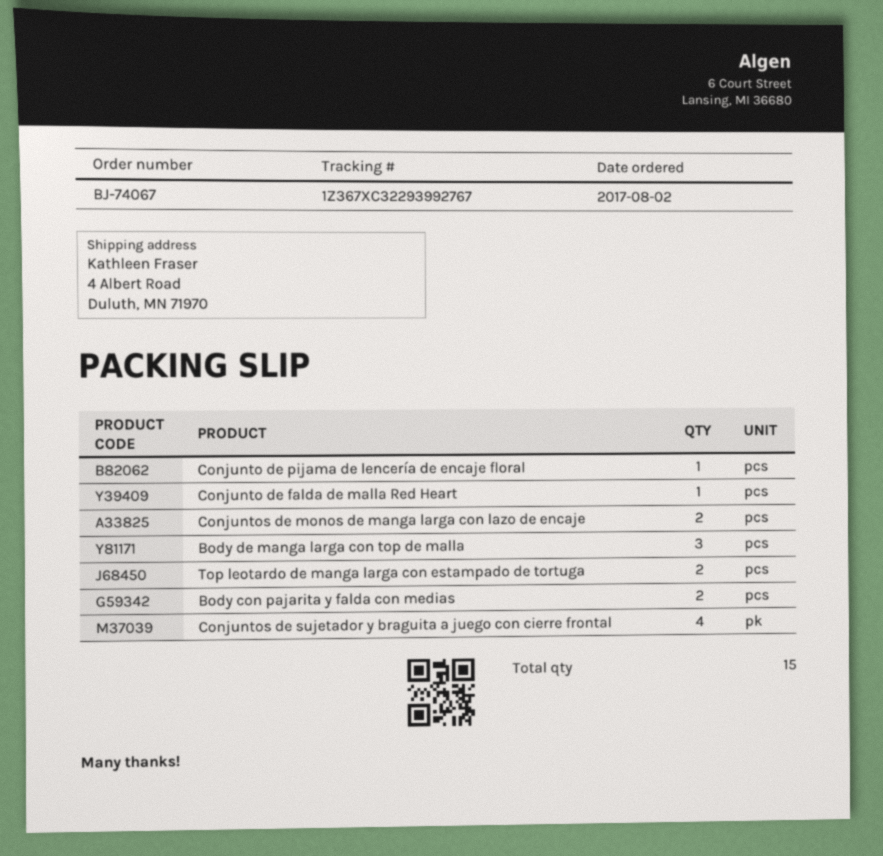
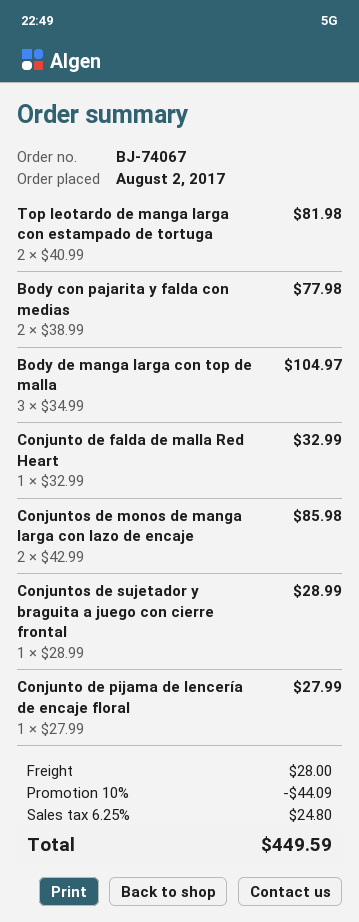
Conjuntos de sujetador y braguita a juego con cierre frontal: 4 -> 1

